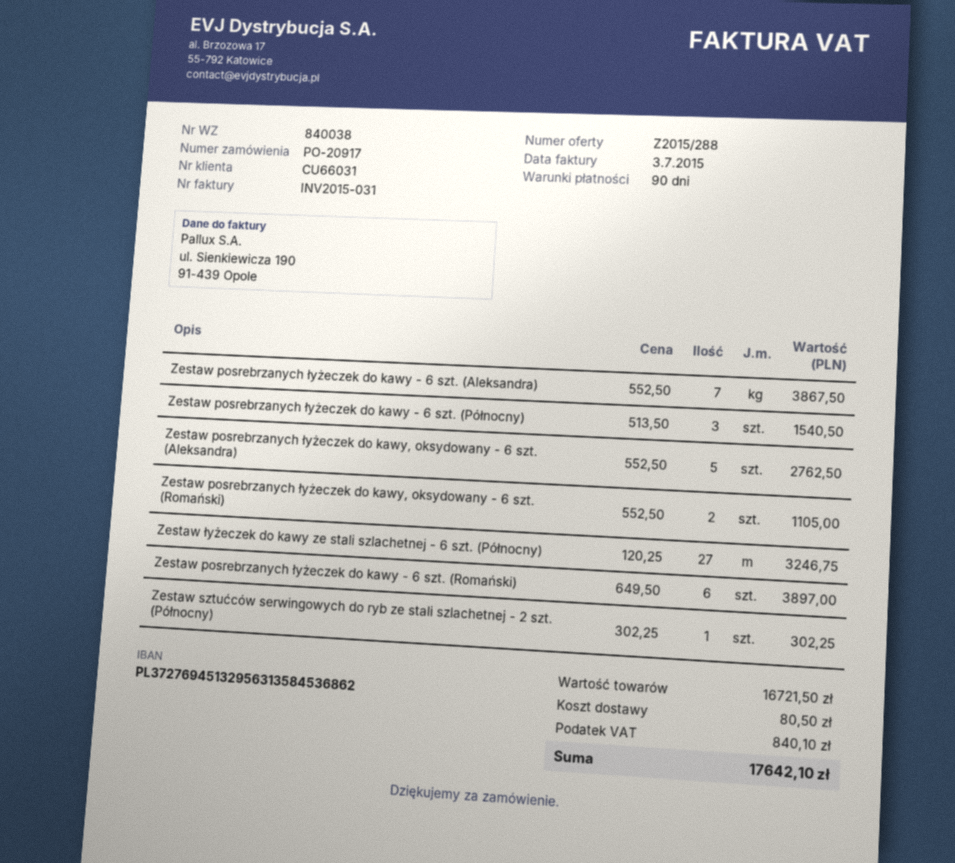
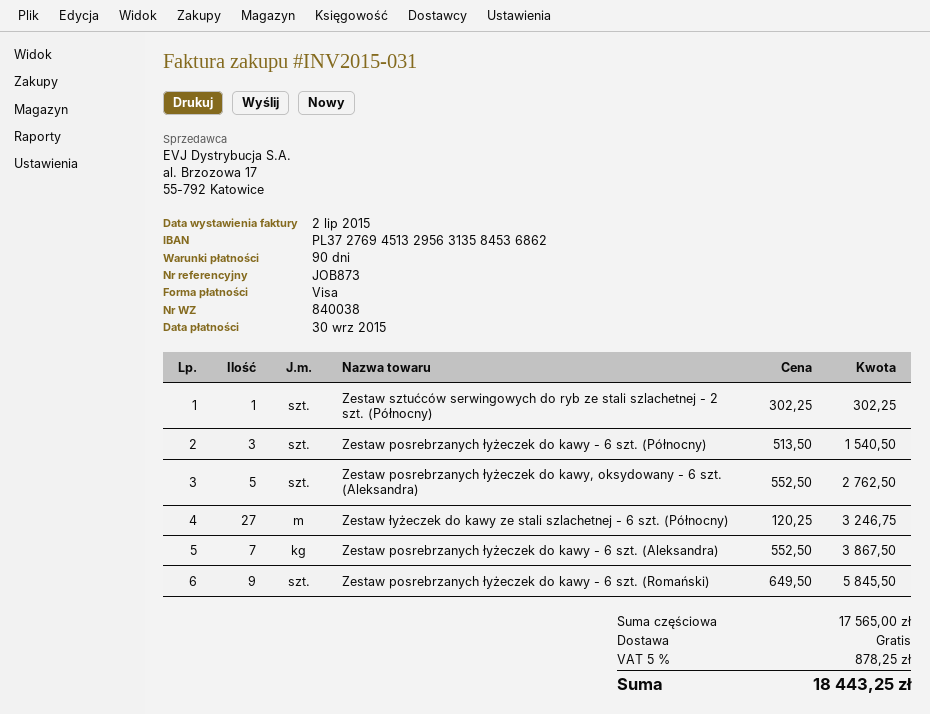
invoice date: 2015-07-03 -> 2015-07-02
Zestaw posrebrzanych łyżeczek do kawy, oksydowany - 6 szt. (Romański): 2 x 552.50 = 1105.00 -> none
Zestaw posrebrzanych łyżeczek do kawy - 6 szt. (Romański): 6 x 649.50 = 3897.00 -> 9 x 649.50 = 5845.50
subtotal: 16721.50 -> 17565.00
shipping: 80.50 -> 0.00
tax: 840.10 -> 878.25
total: 17642.10 -> 18443.25

